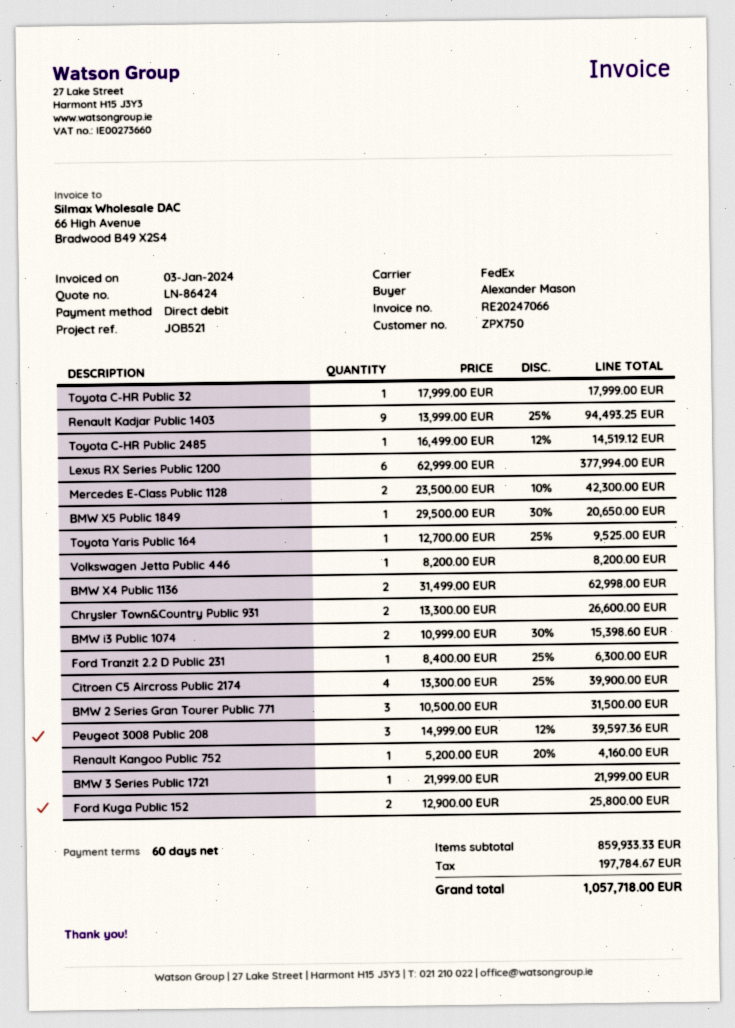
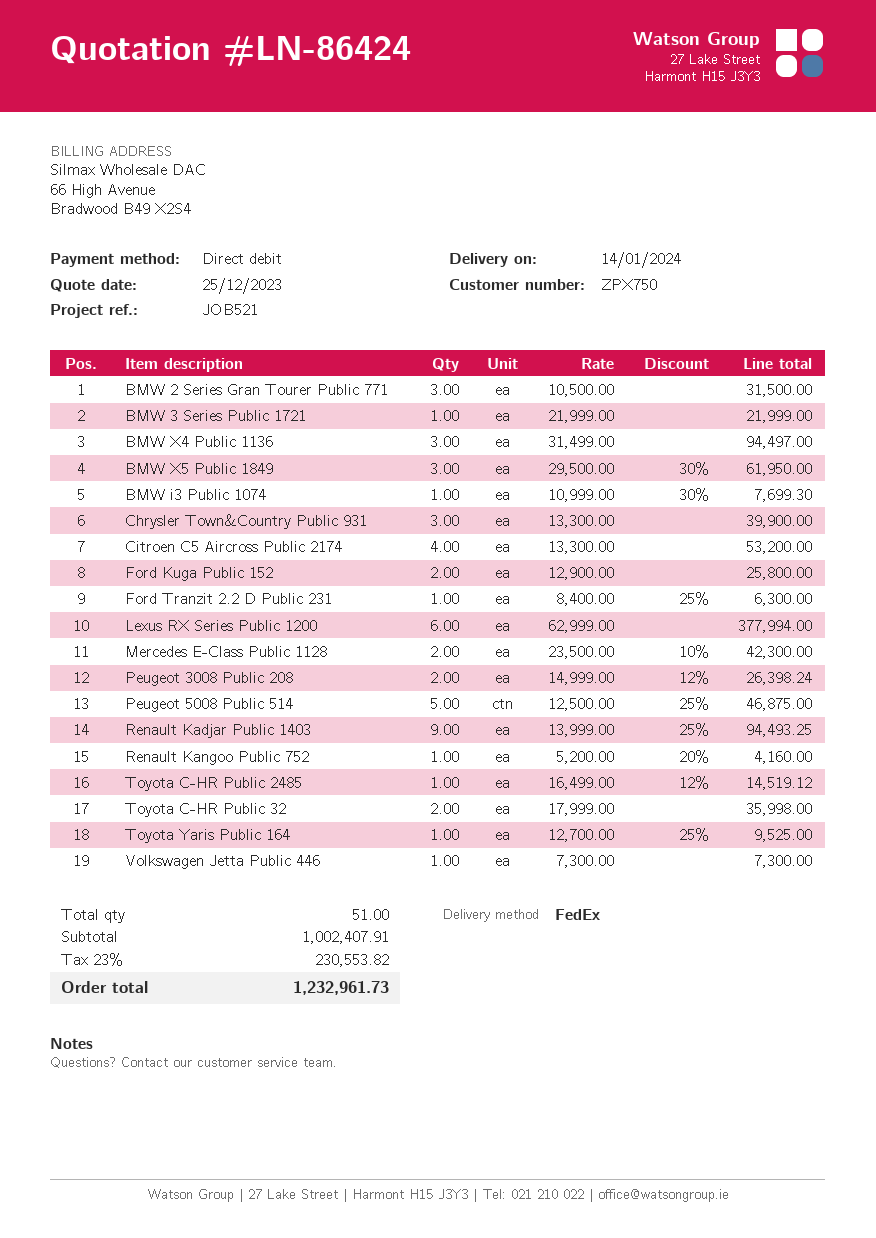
Toyota C-HR Public 32: 1 x 17999.00 = 17999.00 -> 2 x 17999.00 = 35998.00
BMW X5 Public 1849: 1 x 29500.00 - 30% = 20650.00 -> 3 x 29500.00 - 30% = 61950.00
Volkswagen Jetta Public 446: 1 x 8200.00 = 8200.00 -> 1 x 7300.00 = 7300.00
BMW X4 Public 1136: 2 x 31499.00 = 62998.00 -> 3 x 31499.00 = 94497.00
Chrysler Town&Country Public 931: 2 x 13300.00 = 26600.00 -> 3 x 13300.00 = 39900.00
BMW i3 Public 1074: 2 x 10999.00 - 30% = 15398.60 -> 1 x 10999.00 - 30% = 7699.30
Citroen C5 Aircross Public 2174: 4 x 13300.00 - 25% = 39900.00 -> 4 x 13300.00 = 53200.00
Peugeot 3008 Public 208: 3 x 14999.00 - 12% = 39597.36 -> 2 x 14999.00 - 12% = 26398.24
Peugeot 5008 Public 514: none -> 5 x 12500.00 - 25% = 46875.00
subtotal: 859933.33 -> 1002407.91
tax: 197784.67 -> 230553.82
total: 1057718.00 -> 1232961.73

